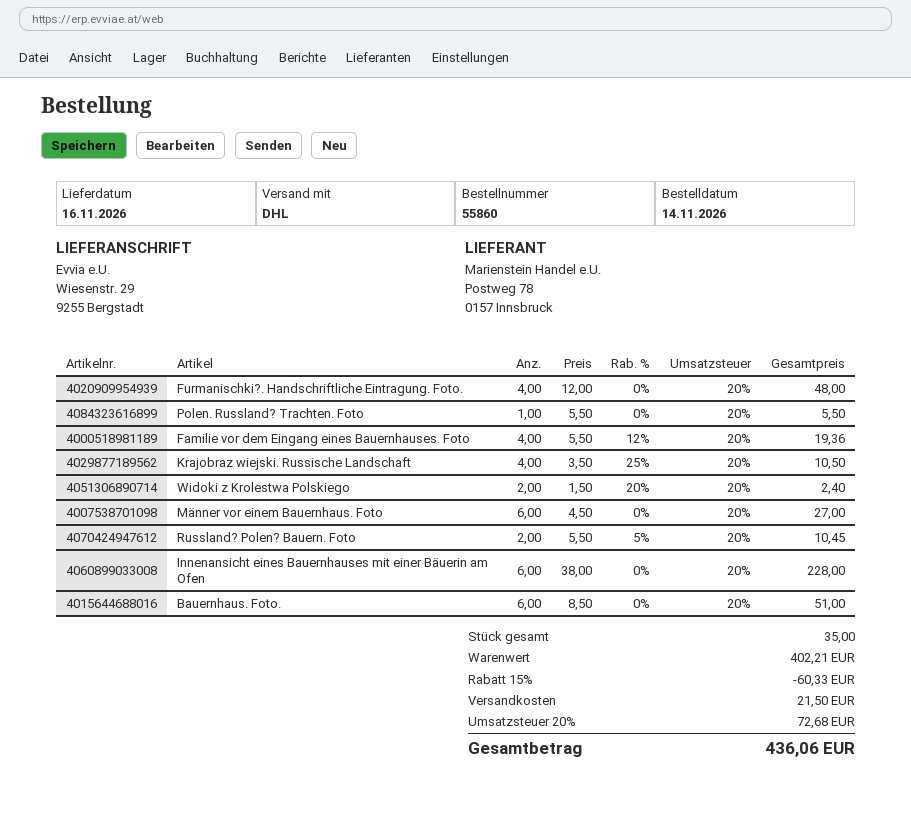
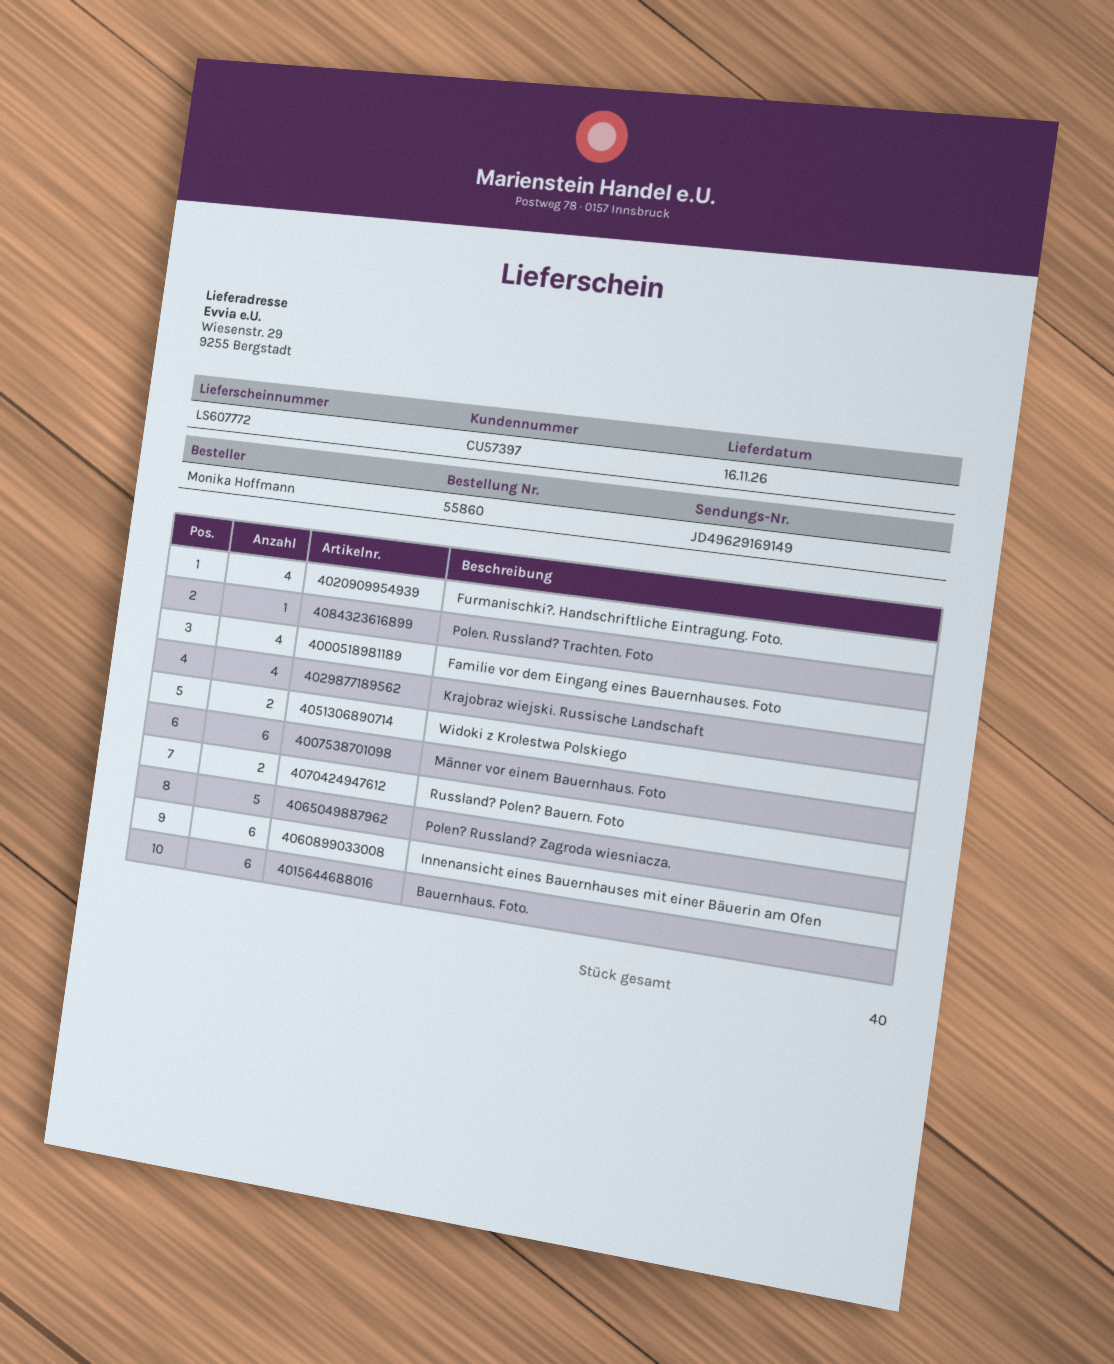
Polen? Russland? Zagroda wiesniacza.: none -> 5
total quantity: 35 -> 40

